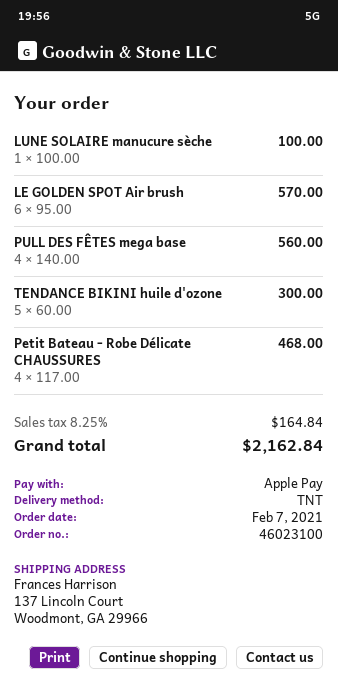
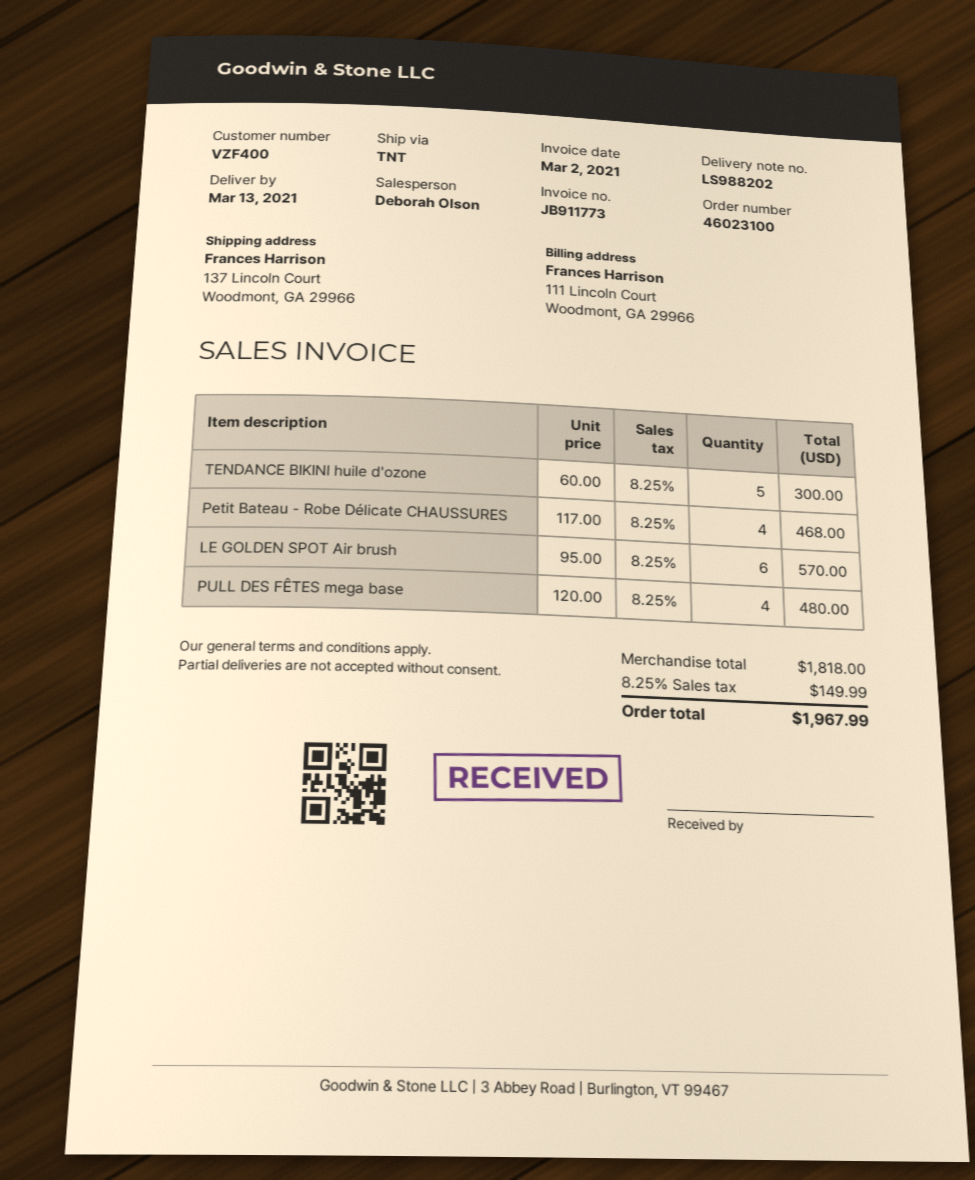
LUNE SOLAIRE manucure sèche: 1 x 100.00 = 100.00 -> none
PULL DES FÊTES mega base: 4 x 140.00 = 560.00 -> 4 x 120.00 = 480.00
tax: 8.25% = 164.84 -> 8.25% = 149.99
total: 2162.84 -> 1967.99

